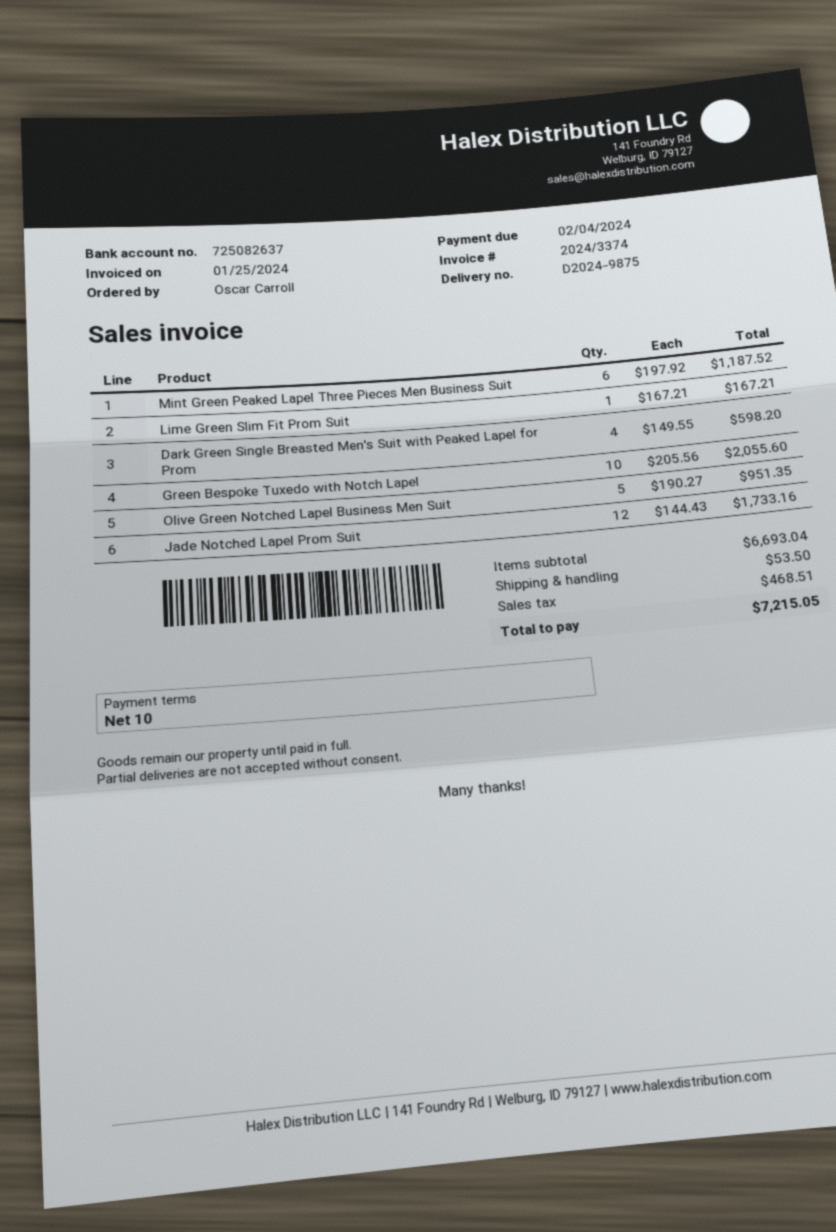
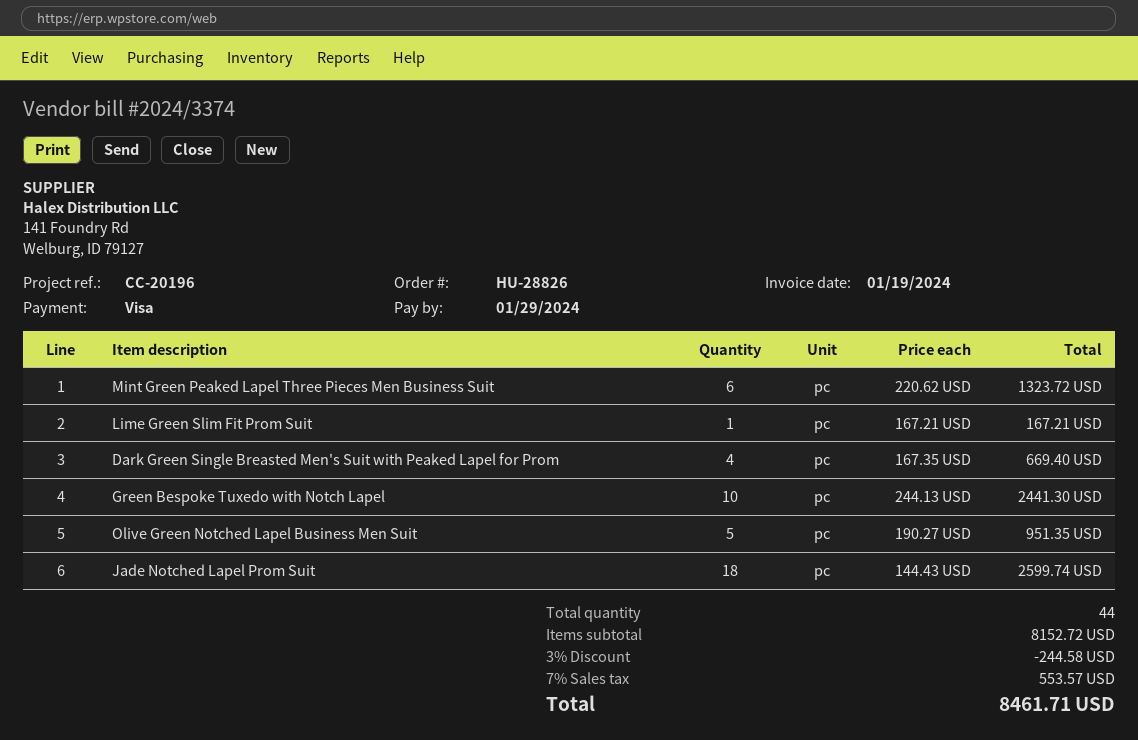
invoice date: 2024-01-25 -> 2024-01-19
due date: 2024-02-04 -> 2024-01-29
Mint Green Peaked Lapel Three Pieces Men Business Suit: 6 x 197.92 = 1187.52 -> 6 x 220.62 = 1323.72
Dark Green Single Breasted Men's Suit with Peaked Lapel for Prom: 4 x 149.55 = 598.20 -> 4 x 167.35 = 669.40
Green Bespoke Tuxedo with Notch Lapel: 10 x 205.56 = 2055.60 -> 10 x 244.13 = 2441.30
Jade Notched Lapel Prom Suit: 12 x 144.43 = 1733.16 -> 18 x 144.43 = 2599.74
subtotal: 6693.04 -> 8152.72
discount: none -> 3% = 244.58
shipping: 53.50 -> none
tax: 468.51 -> 553.57
total: 7215.05 -> 8461.71

